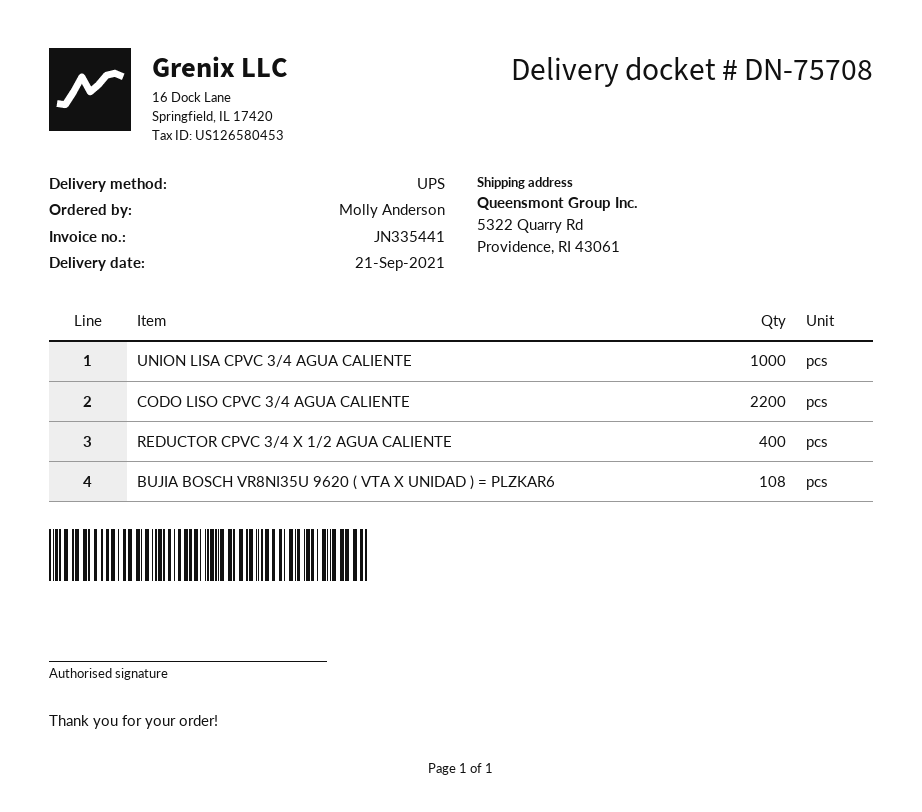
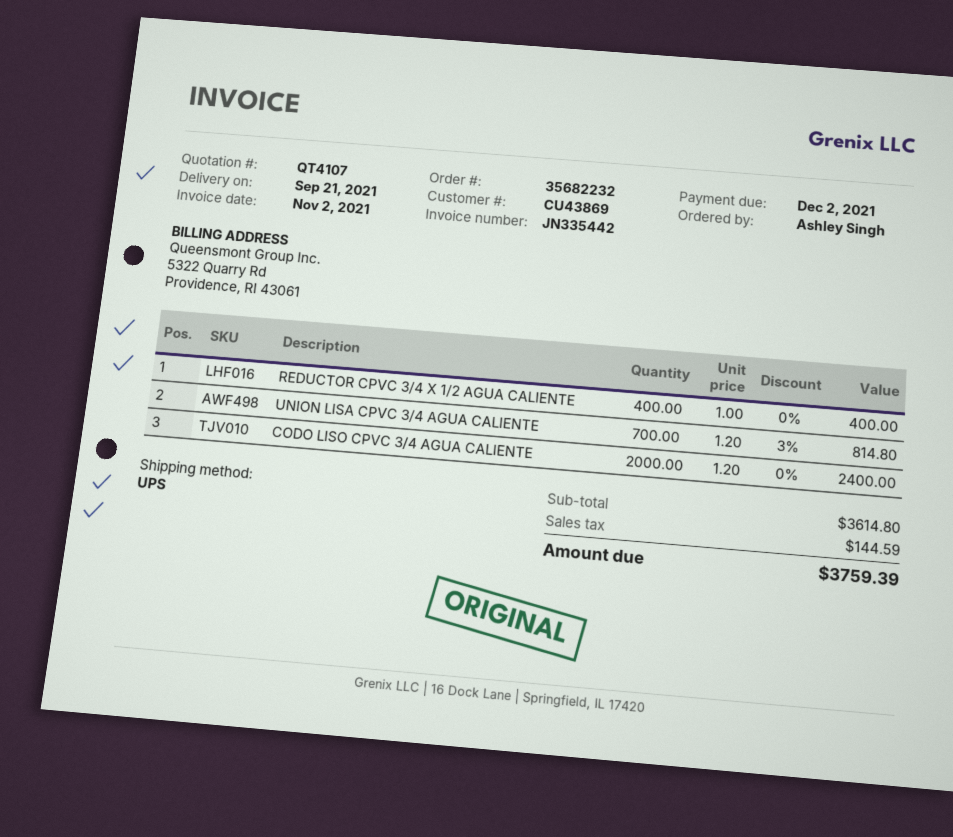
invoice number: JN335441 -> JN335442
ordered by: Molly Anderson -> Ashley Singh
UNION LISA CPVC 3/4 AGUA CALIENTE: 1000 -> 700
CODO LISO CPVC 3/4 AGUA CALIENTE: 2200 -> 2000
BUJIA BOSCH VR8NI35U 9620 ( VTA X UNIDAD ) = PLZKAR6: 108 -> none

